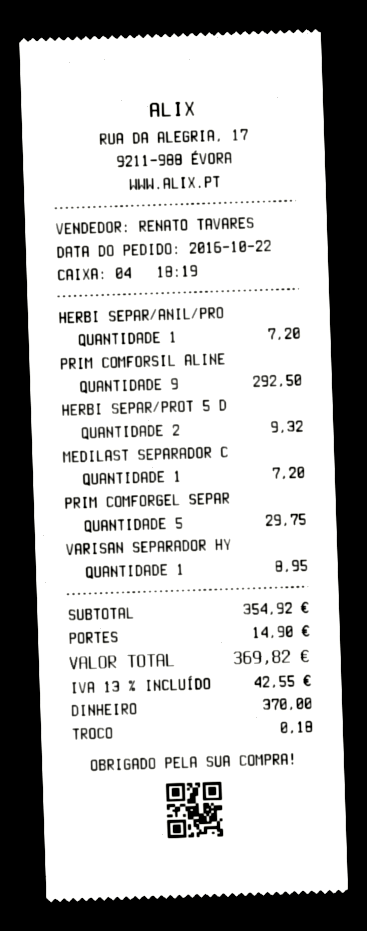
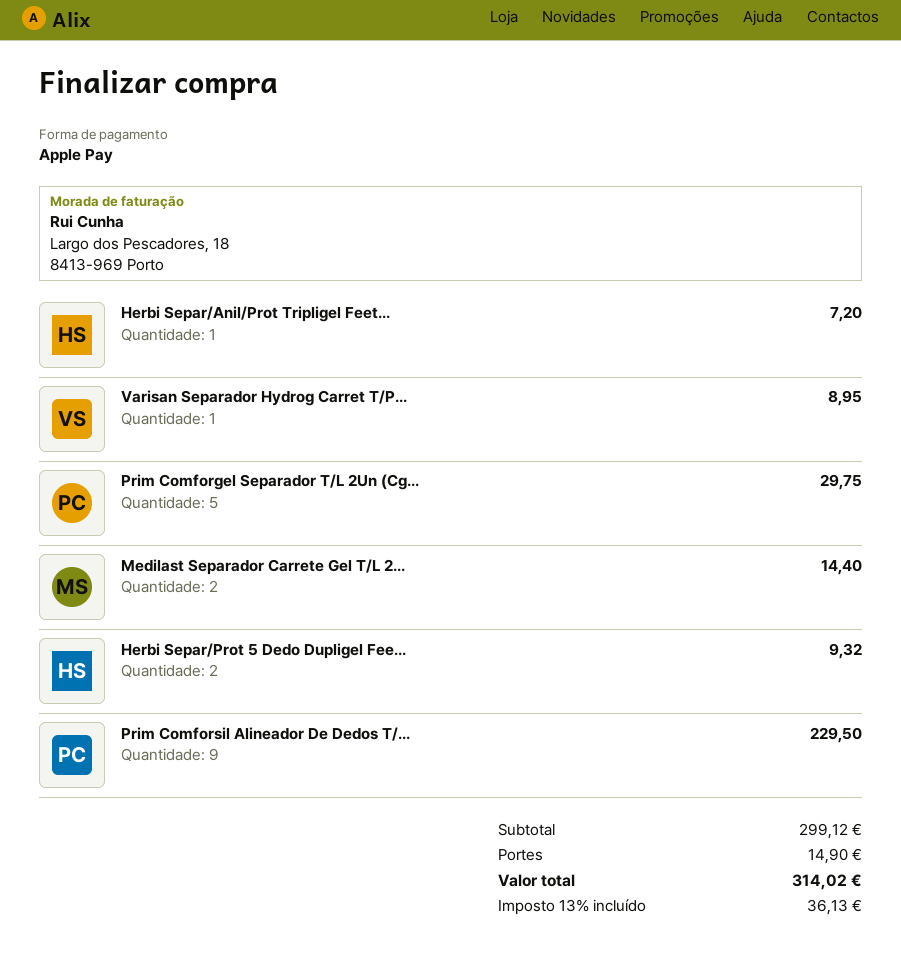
payment method: cash -> Apple Pay
PRIM COMFORSIL ALINE: 9 for 292.50 -> 9 for 229.50
MEDILAST SEPARADOR C: 1 for 7.20 -> 2 for 14.40
subtotal: 354.92 -> 299.12
tax: 13% = 42.55 -> 13% = 36.13
total: 369.82 -> 314.02

